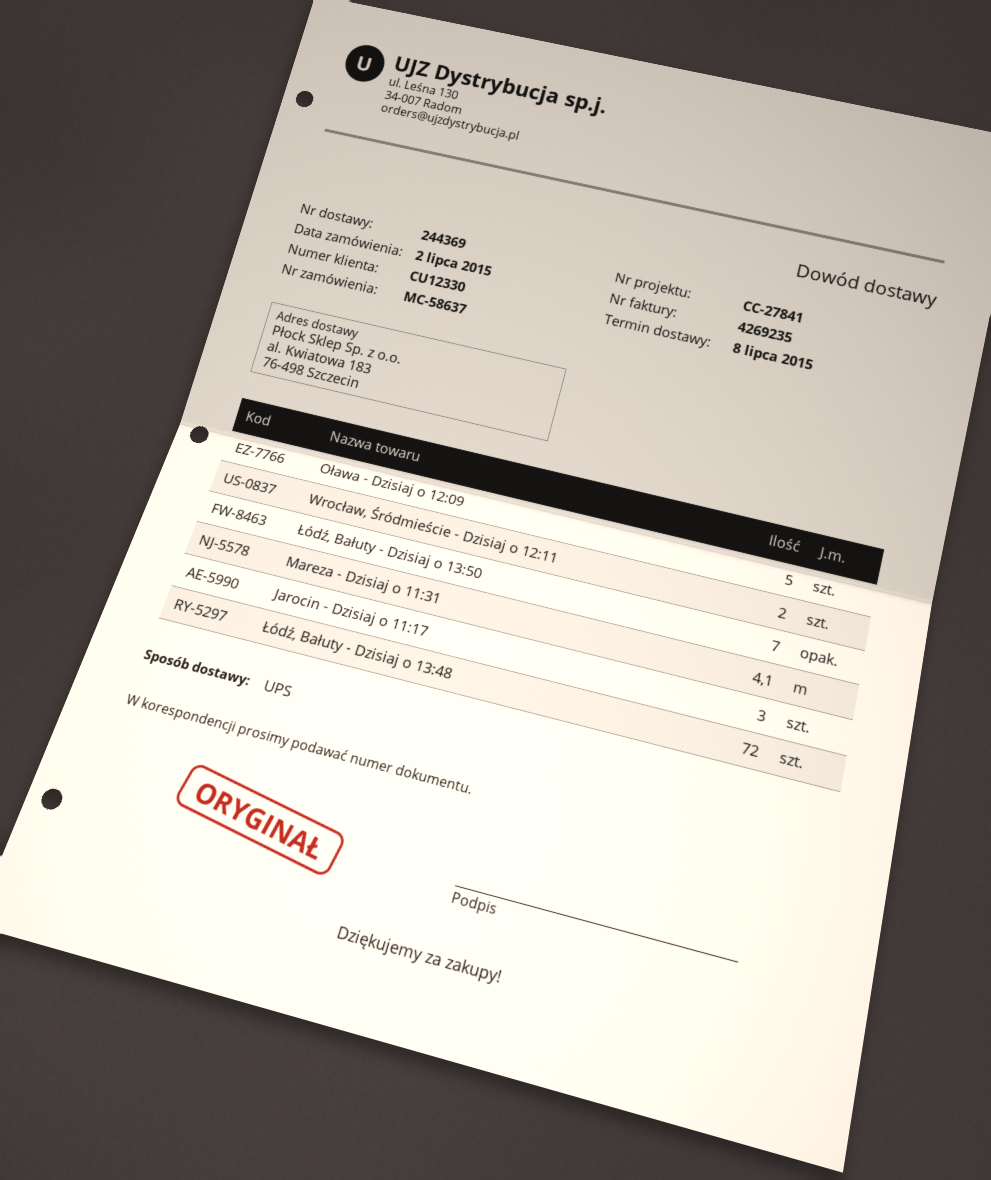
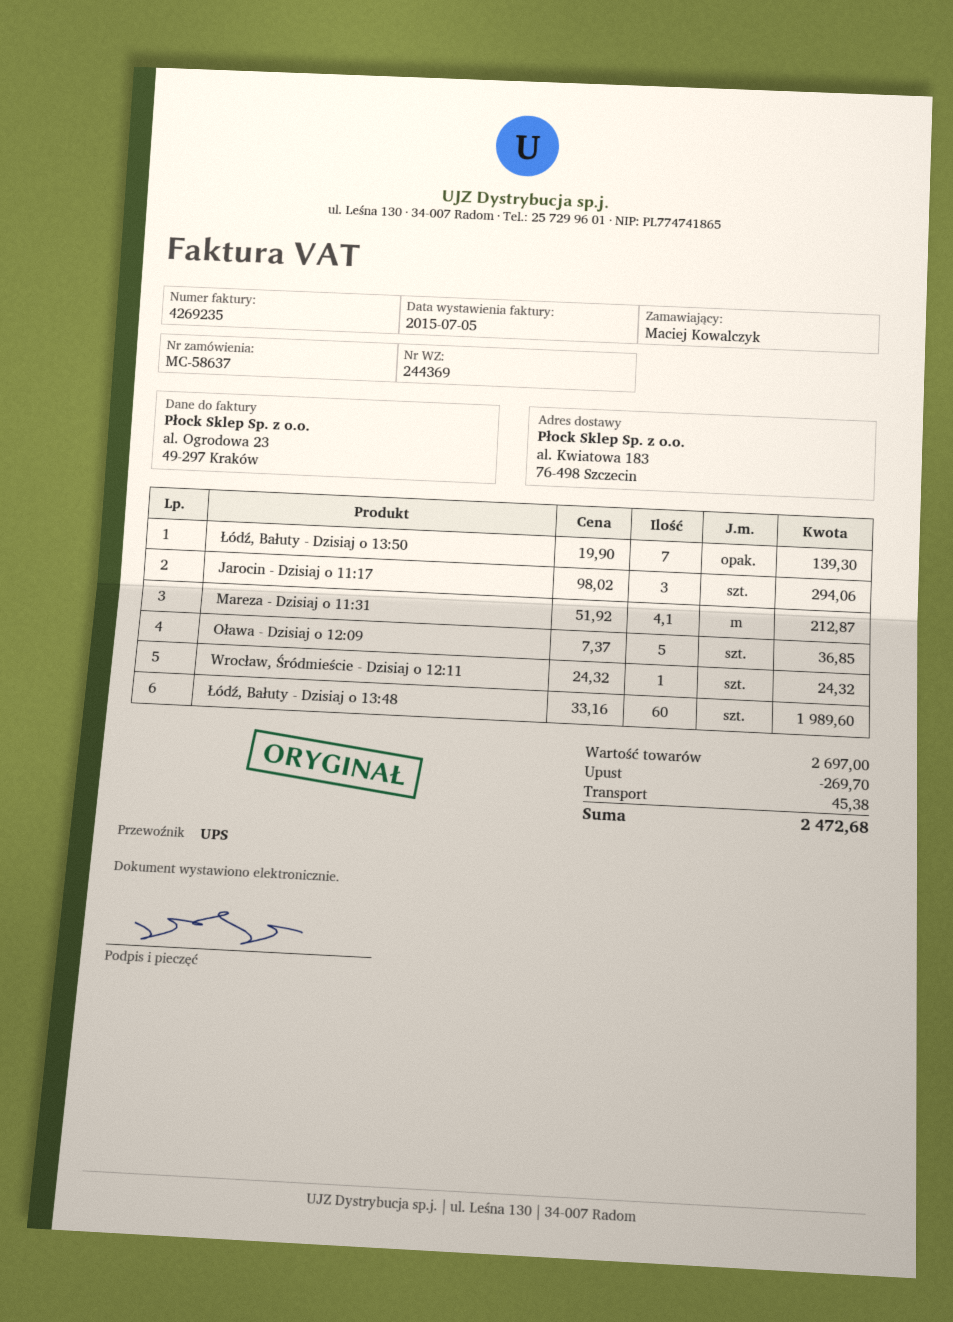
Wrocław, Śródmieście - Dzisiaj o 12:11: 2 -> 1
Łódź, Bałuty - Dzisiaj o 13:48: 72 -> 60

